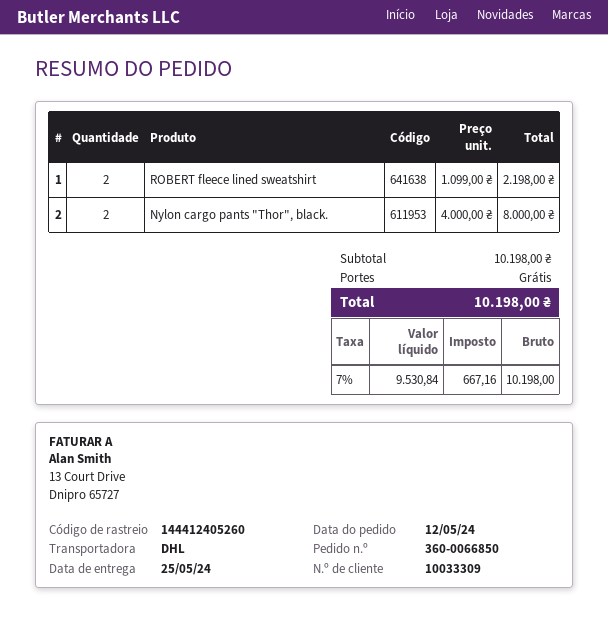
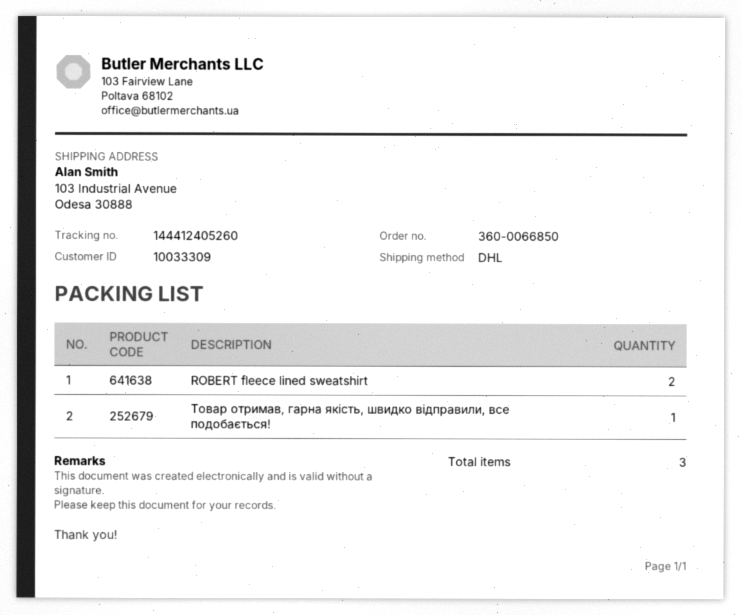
Nylon cargo pants "Thor", black.: 2 -> none
Товар отримав, гарна якість, швидко відправили, все подобається!: none -> 1

